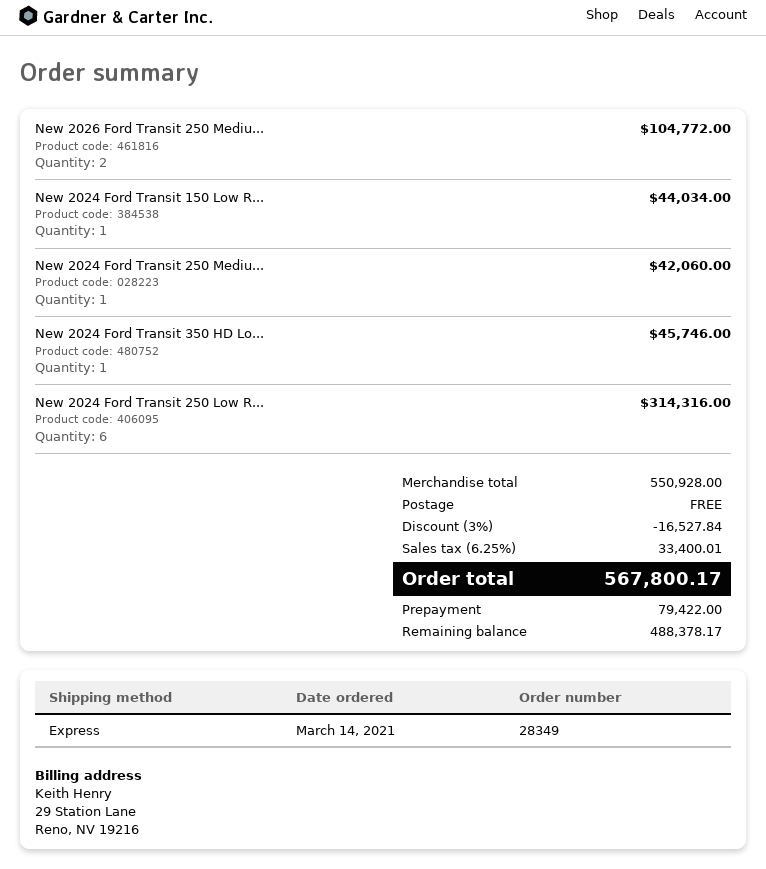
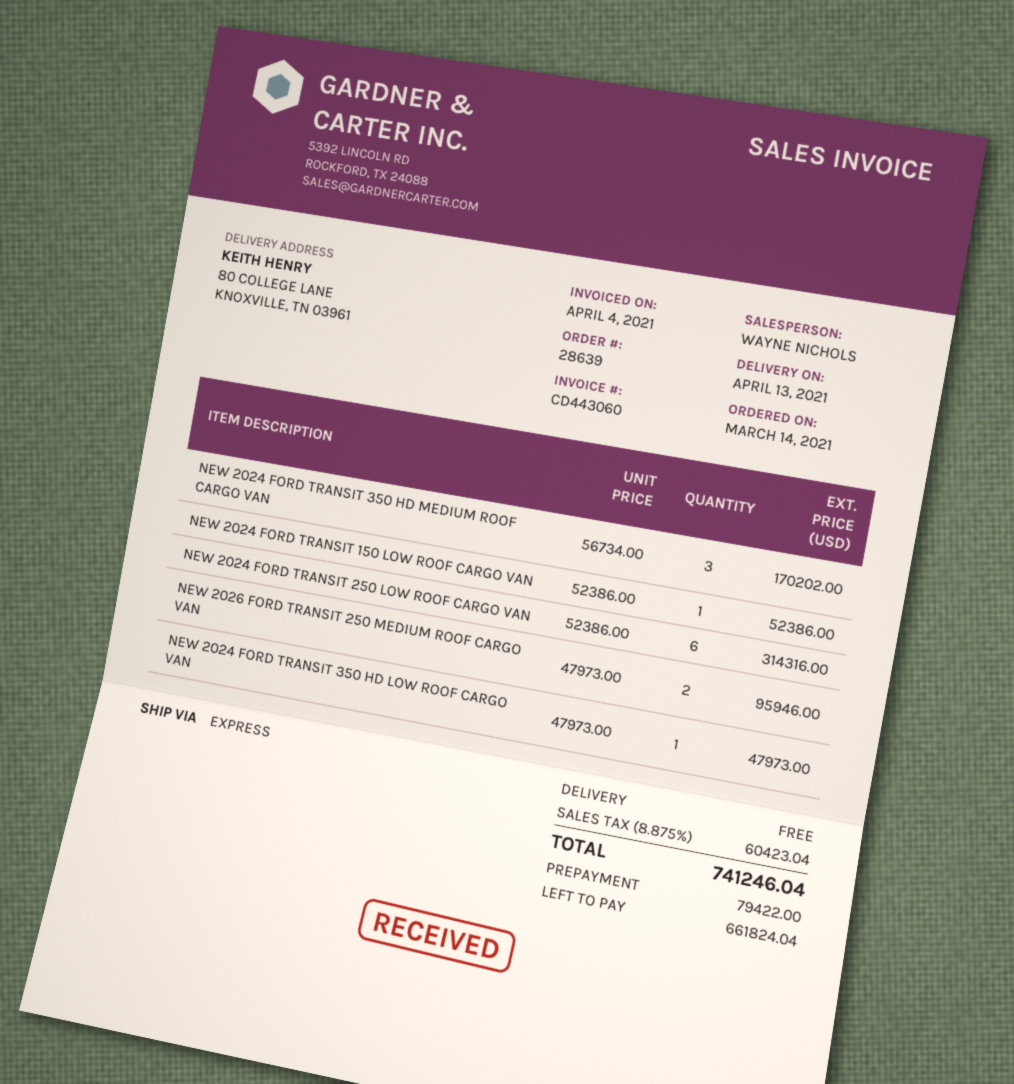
order number: 28349 -> 28639
New 2026 Ford Transit 250 Mediu...: 2 for 104772.00 -> 2 for 95946.00
New 2024 Ford Transit 150 Low R...: 1 for 44034.00 -> 1 for 52386.00
New 2024 Ford Transit 250 Mediu...: 1 for 42060.00 -> none
New 2024 Ford Transit 350 HD Lo...: 1 for 45746.00 -> 1 for 47973.00
NEW 2024 FORD TRANSIT 350 HD MEDIUM ROOF CARGO VAN: none -> 3 for 170202.00
discount: 3% = 16527.84 -> none
tax: 6.25% = 33400.01 -> 8.875% = 60423.04
total: 567800.17 -> 741246.04
balance: 488378.17 -> 661824.04

